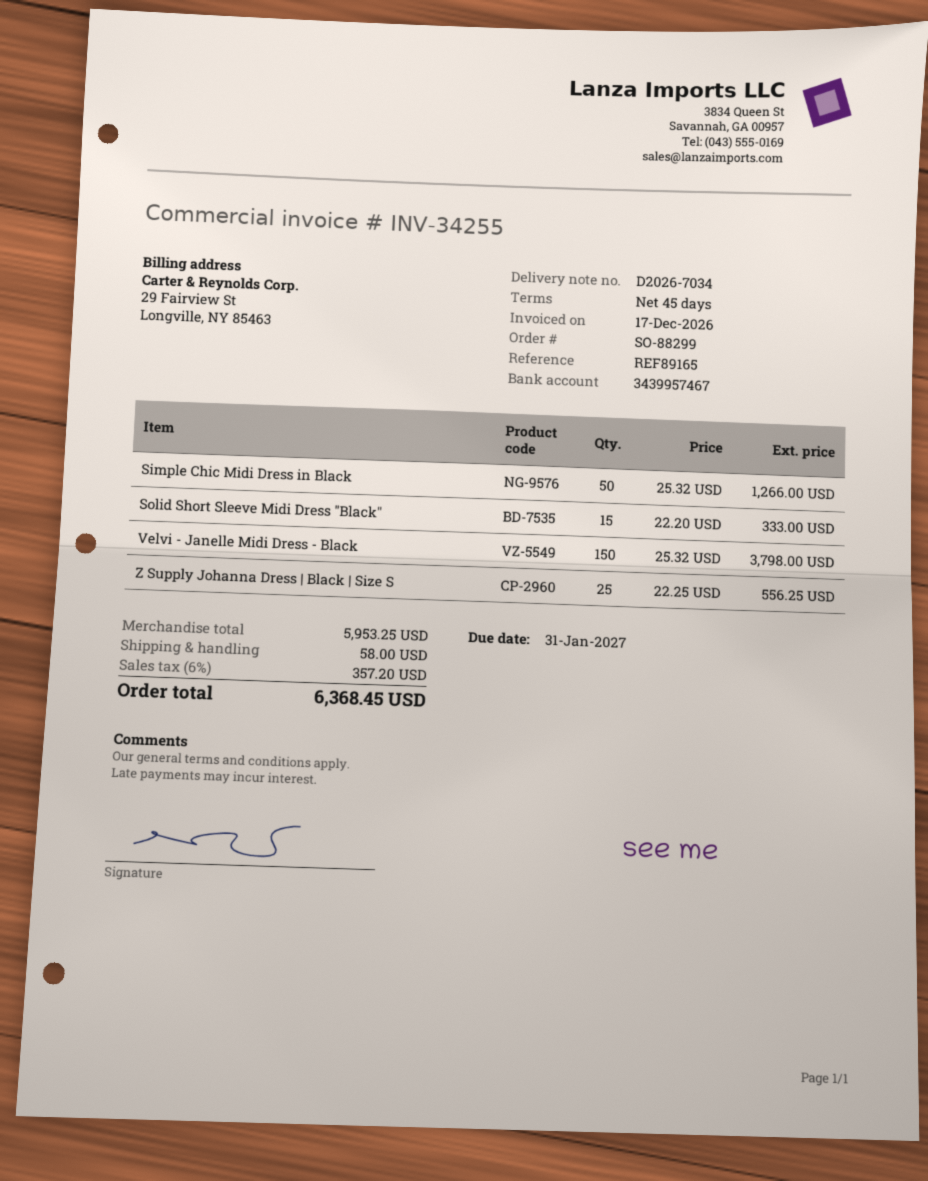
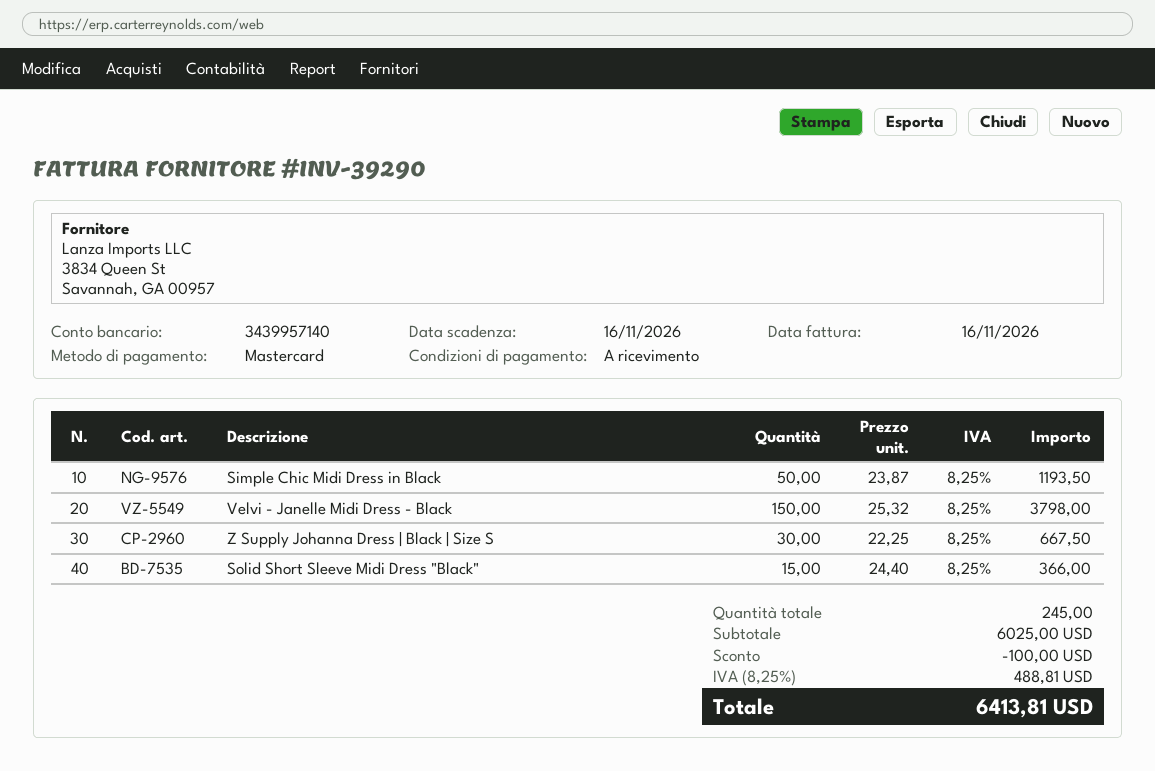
invoice number: INV-34255 -> INV-39290
invoice date: 2026-12-17 -> 2026-11-16
payment terms: 45 days -> on receipt
due date: 2027-01-31 -> 2026-11-16
bank account: 3439957467 -> 3439957140
Simple Chic Midi Dress in Black: 50 x 25.32 = 1266.00 -> 50 x 23.87 = 1193.50
Solid Short Sleeve Midi Dress "Black": 15 x 22.20 = 333.00 -> 15 x 24.40 = 366.00
Z Supply Johanna Dress | Black | Size S: 25 x 22.25 = 556.25 -> 30 x 22.25 = 667.50
subtotal: 5953.25 -> 6025.00
discount: none -> 100.00
shipping: 58.00 -> none
tax: 6% = 357.20 -> 8.25% = 488.81
total: 6368.45 -> 6413.81

